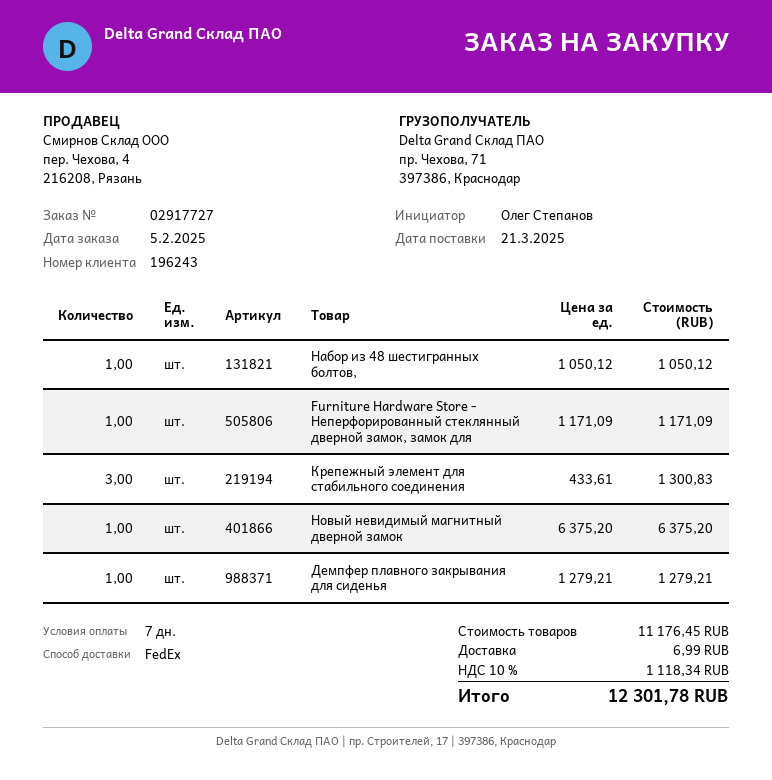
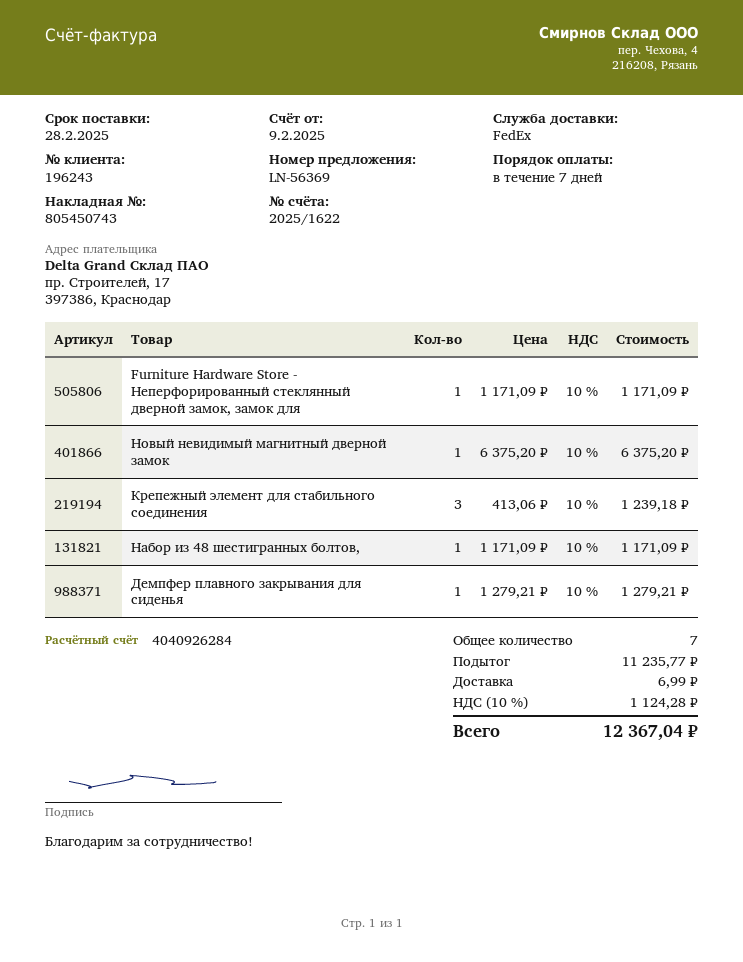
delivery date: 2025-03-21 -> 2025-02-28
Набор из 48 шестигранных болтов,: 1 x 1050.12 = 1050.12 -> 1 x 1171.09 = 1171.09
Крепежный элемент для стабильного соединения: 3 x 433.61 = 1300.83 -> 3 x 413.06 = 1239.18
subtotal: 11176.45 -> 11235.77
tax: 10% = 1118.34 -> 10% = 1124.28
total: 12301.78 -> 12367.04

